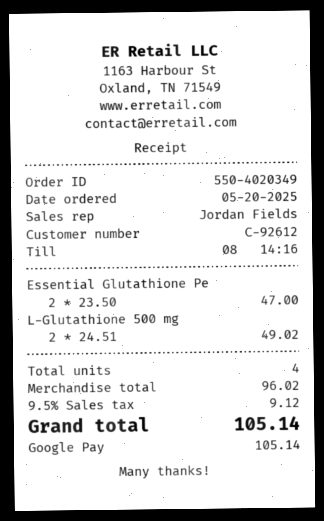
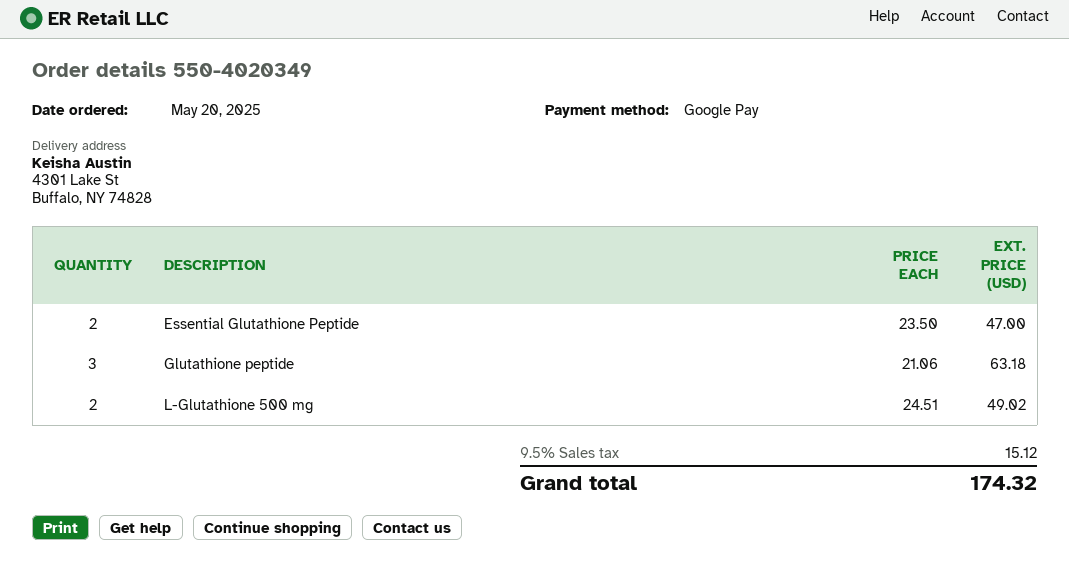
Glutathione peptide: none -> 3 x 21.06 = 63.18
tax: 9.5% = 9.12 -> 9.5% = 15.12
total: 105.14 -> 174.32

